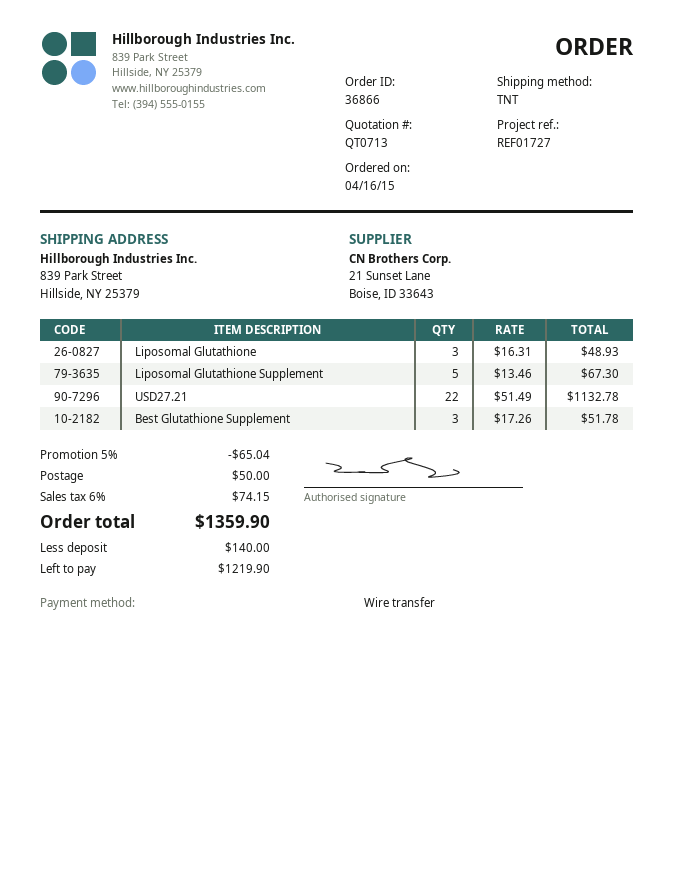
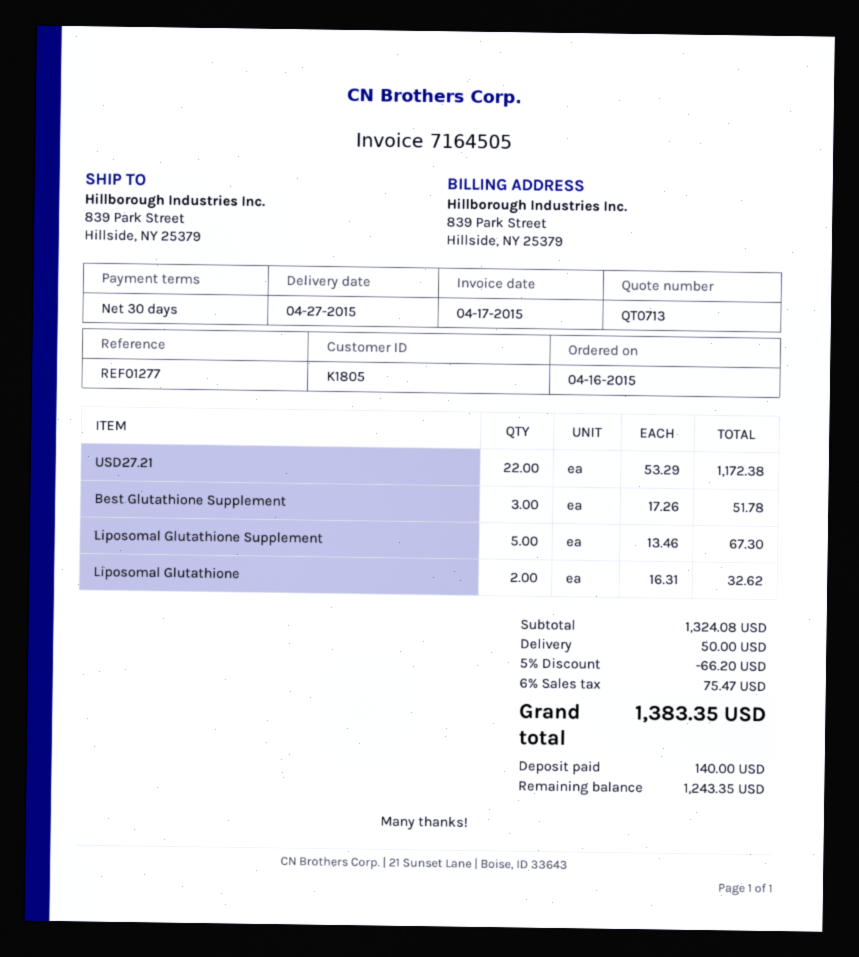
reference: REF01727 -> REF01277
Liposomal Glutathione: 3 x 16.31 = 48.93 -> 2 x 16.31 = 32.62
USD27.21: 22 x 51.49 = 1132.78 -> 22 x 53.29 = 1172.38
discount: 5% = 65.04 -> 5% = 66.20
tax: 6% = 74.15 -> 6% = 75.47
total: 1359.90 -> 1383.35
balance: 1219.90 -> 1243.35

